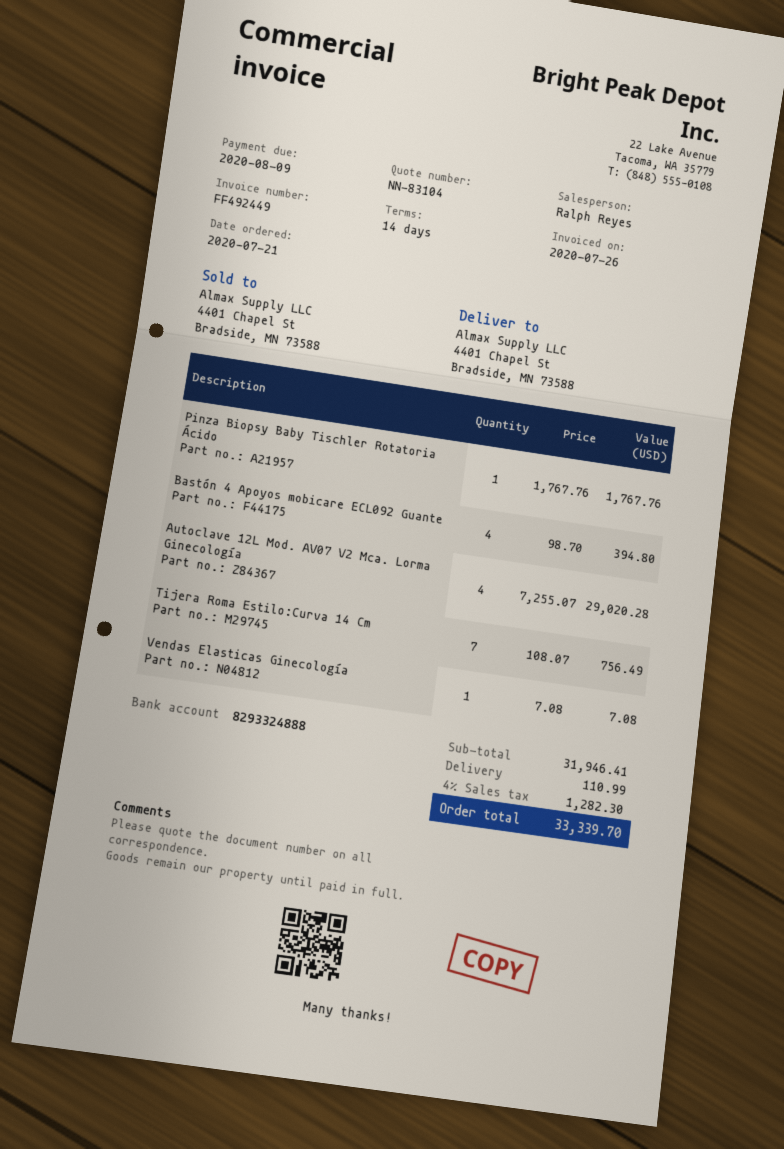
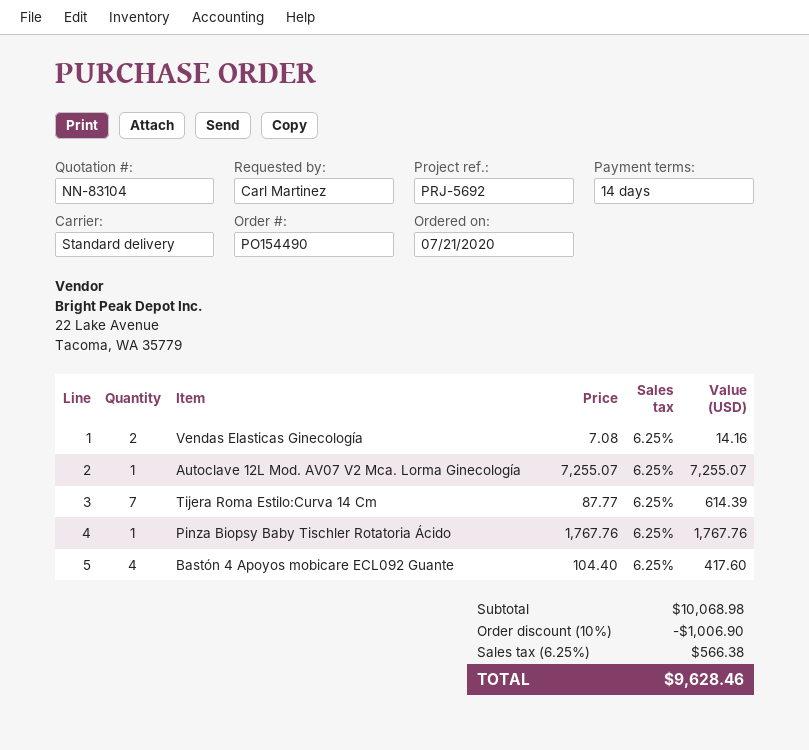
Bastón 4 Apoyos mobicare ECL092 Guante: 4 x 98.70 = 394.80 -> 4 x 104.40 = 417.60
Autoclave 12L Mod. AV07 V2 Mca. Lorma Ginecología: 4 x 7255.07 = 29020.28 -> 1 x 7255.07 = 7255.07
Tijera Roma Estilo:Curva 14 Cm: 7 x 108.07 = 756.49 -> 7 x 87.77 = 614.39
Vendas Elasticas Ginecología: 1 x 7.08 = 7.08 -> 2 x 7.08 = 14.16
subtotal: 31946.41 -> 10068.98
discount: none -> 10% = 1006.90
shipping: 110.99 -> none
tax: 4% = 1282.30 -> 6.25% = 566.38
total: 33339.70 -> 9628.46

